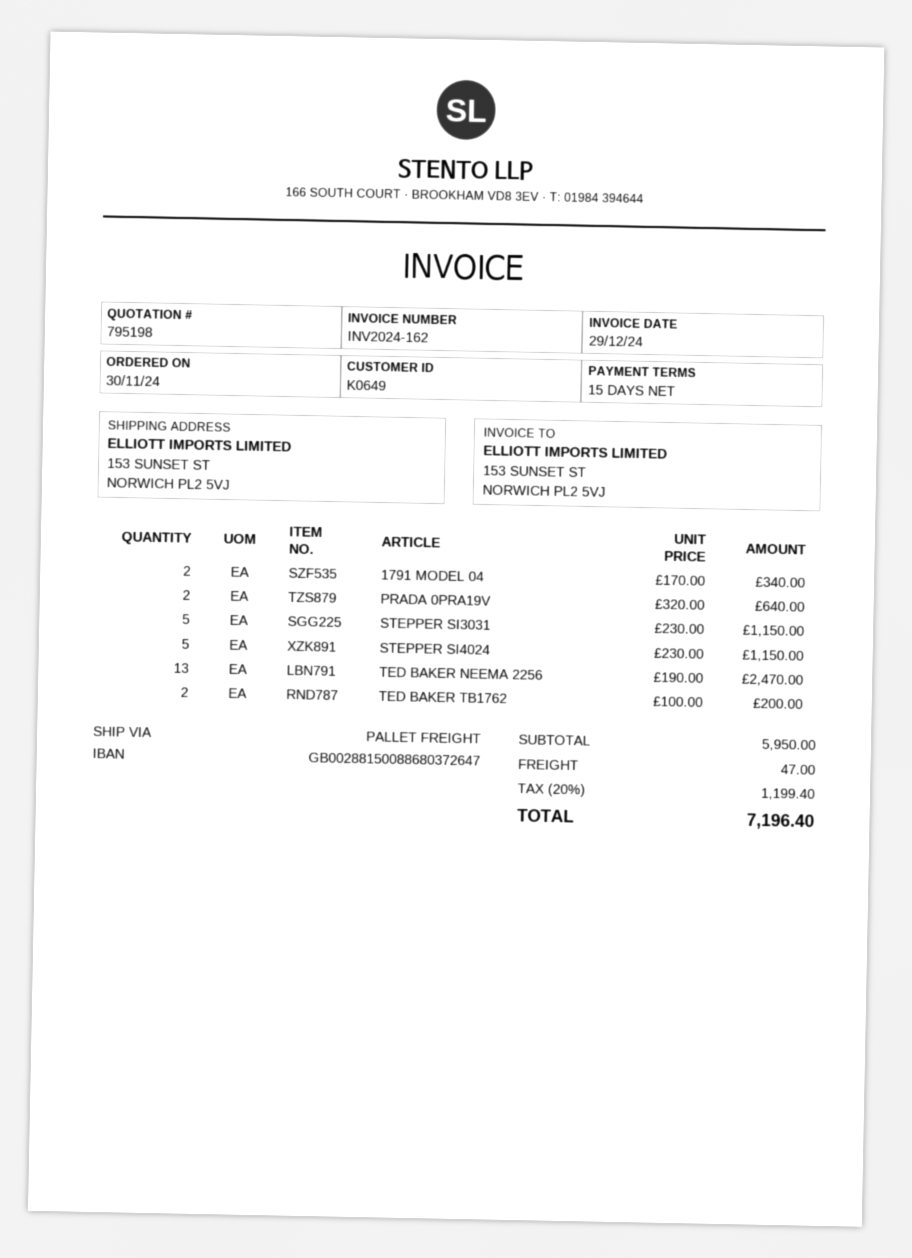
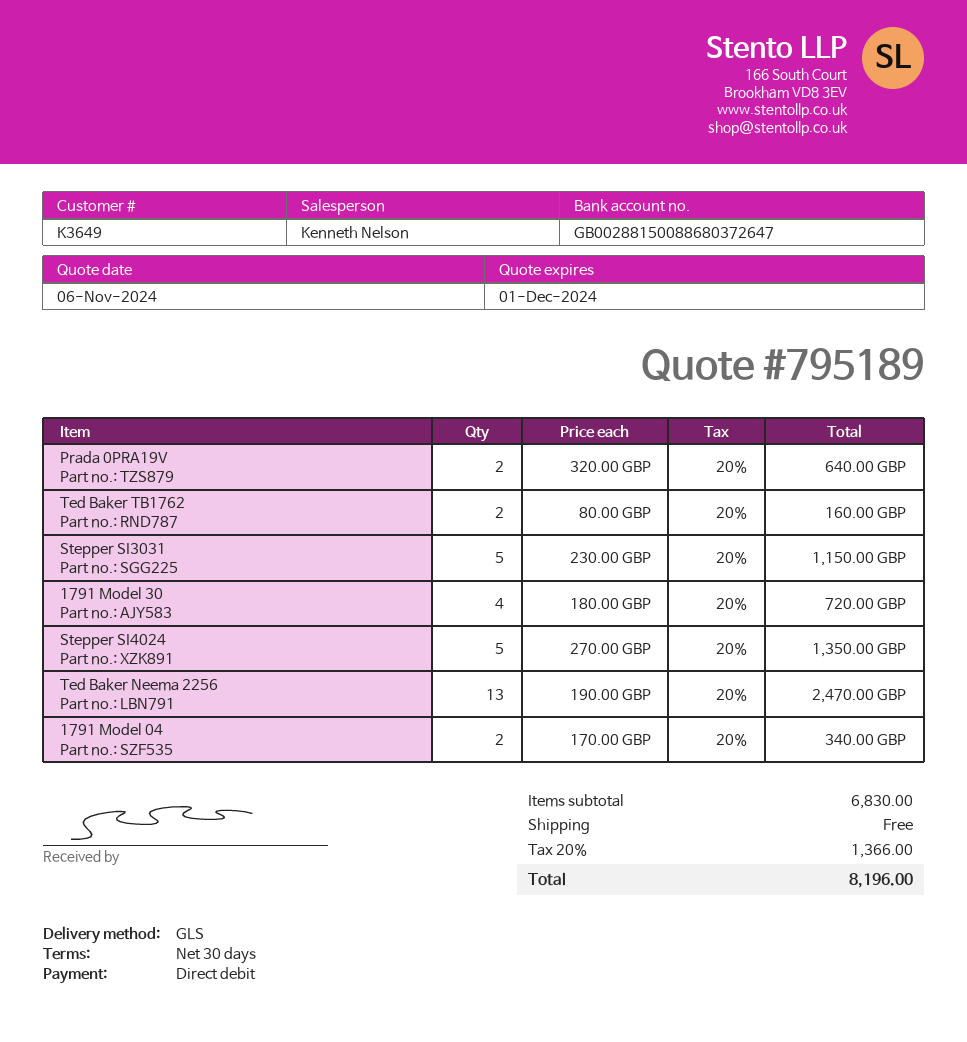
quote number: 795198 -> 795189
payment terms: 15 days -> 30 days
customer number: K0649 -> K3649
shipping method: pallet freight -> GLS
STEPPER SI4024: 5 x 230.00 = 1150.00 -> 5 x 270.00 = 1350.00
TED BAKER TB1762: 2 x 100.00 = 200.00 -> 2 x 80.00 = 160.00
1791 Model 30: none -> 4 x 180.00 = 720.00
subtotal: 5950.00 -> 6830.00
shipping: 47.00 -> 0.00
tax: 20% = 1199.40 -> 20% = 1366.00
total: 7196.40 -> 8196.00

